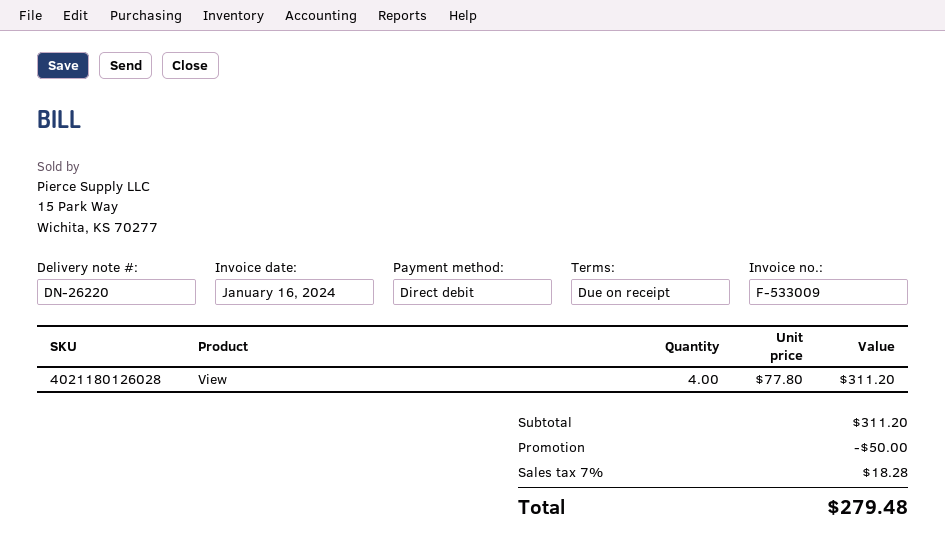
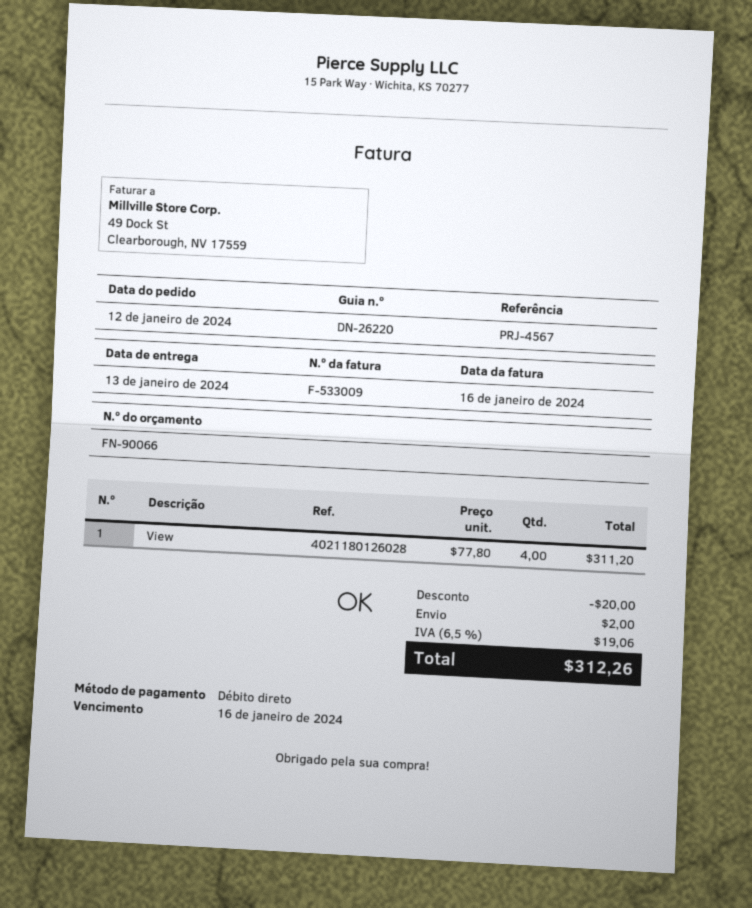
discount: 50.00 -> 20.00
shipping: none -> 2.00
tax: 7% = 18.28 -> 6.5% = 19.06
total: 279.48 -> 312.26

